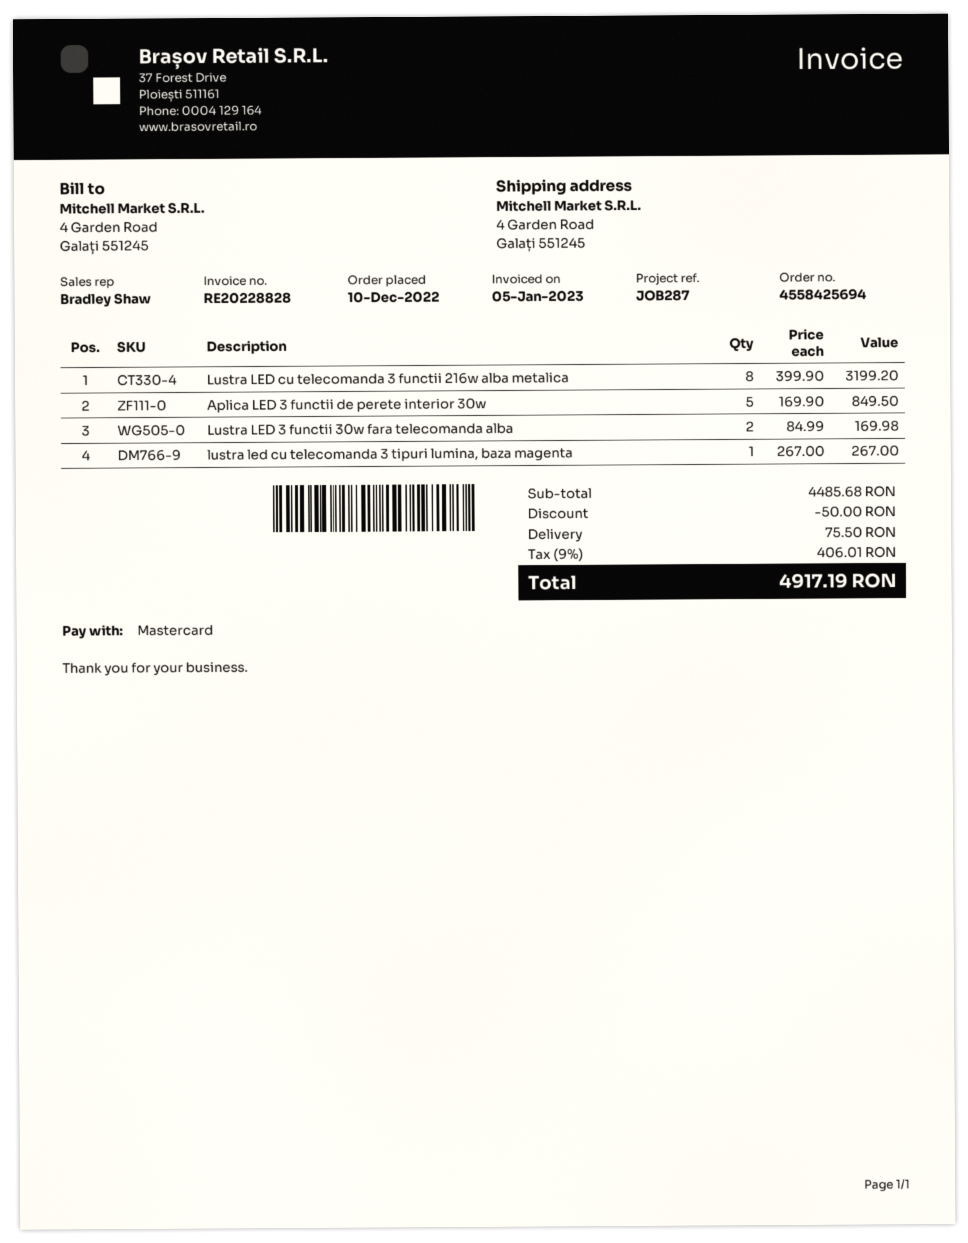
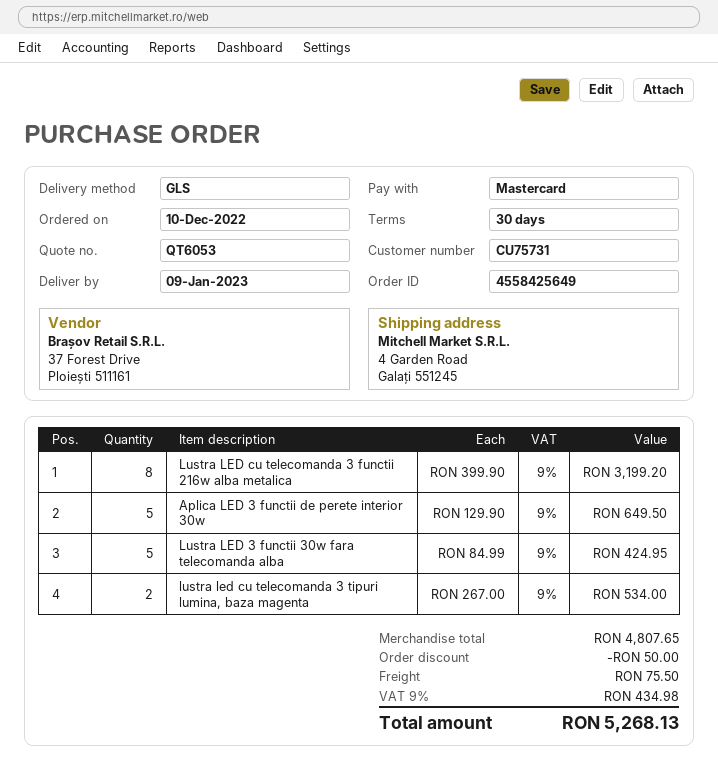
order number: 4558425694 -> 4558425649
Aplica LED 3 functii de perete interior 30w: 5 x 169.90 = 849.50 -> 5 x 129.90 = 649.50
Lustra LED 3 functii 30w fara telecomanda alba: 2 x 84.99 = 169.98 -> 5 x 84.99 = 424.95
lustra led cu telecomanda 3 tipuri lumina, baza magenta: 1 x 267.00 = 267.00 -> 2 x 267.00 = 534.00
subtotal: 4485.68 -> 4807.65
tax: 9% = 406.01 -> 9% = 434.98
total: 4917.19 -> 5268.13

